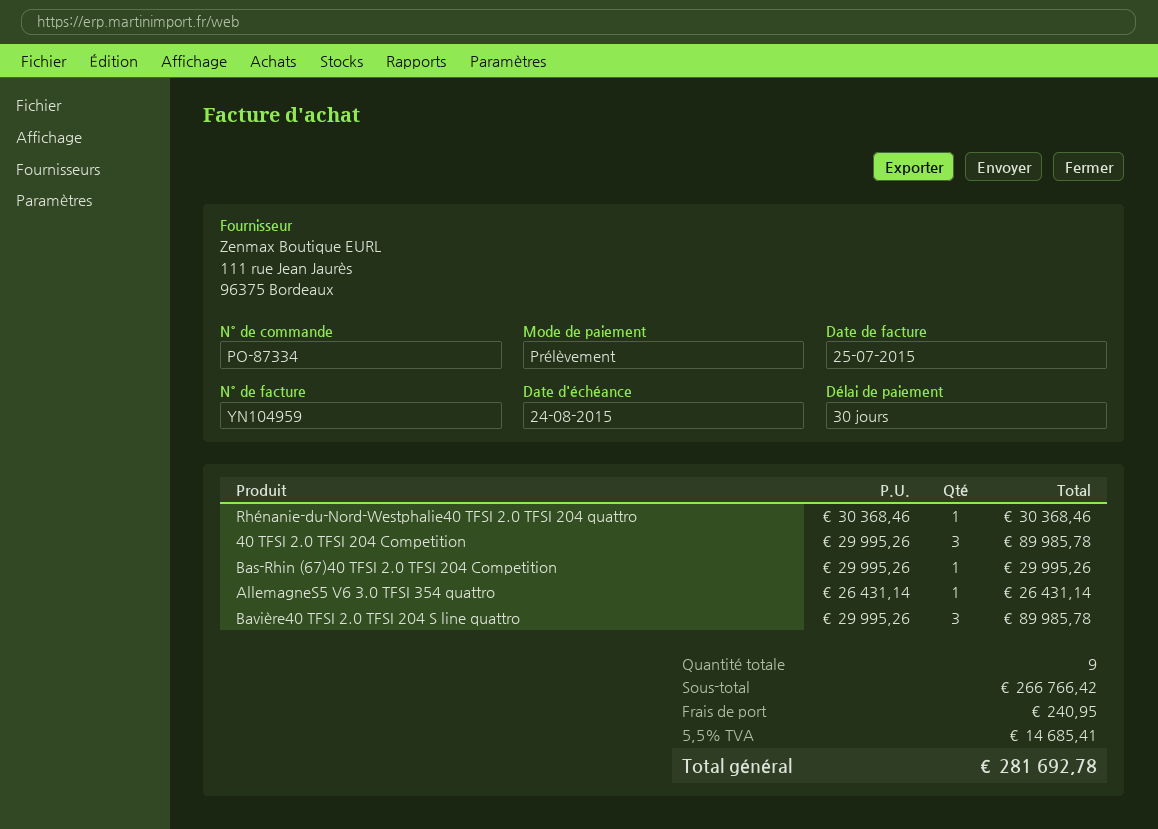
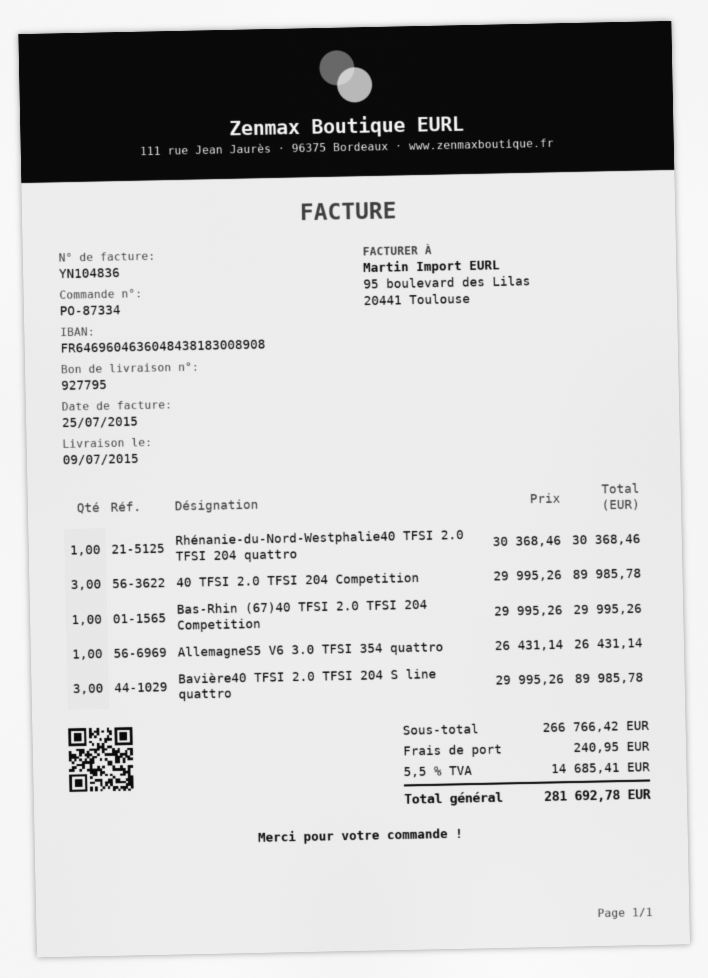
invoice number: YN104959 -> YN104836

